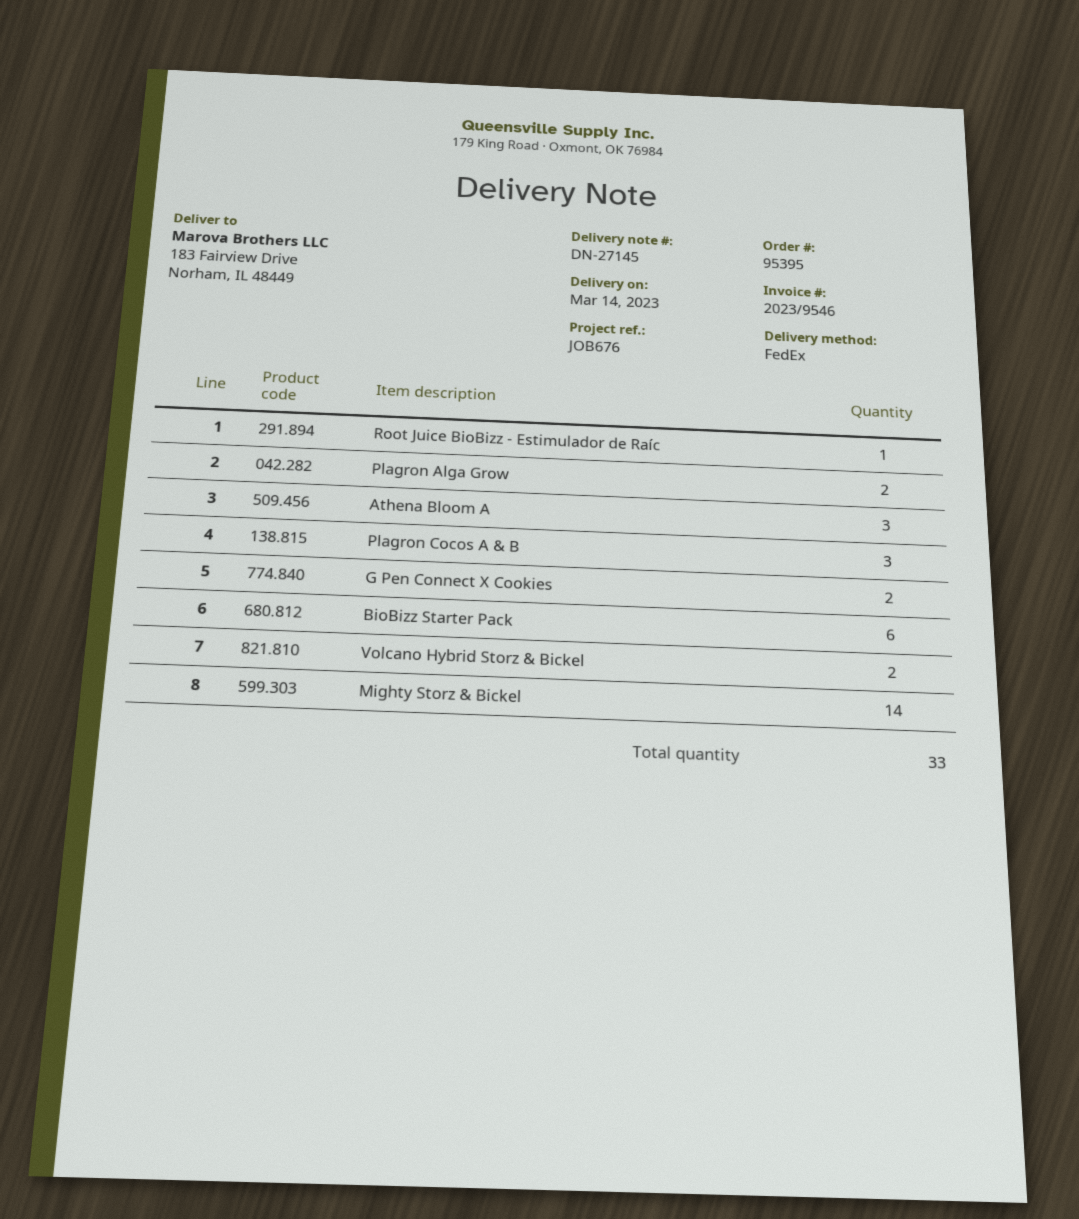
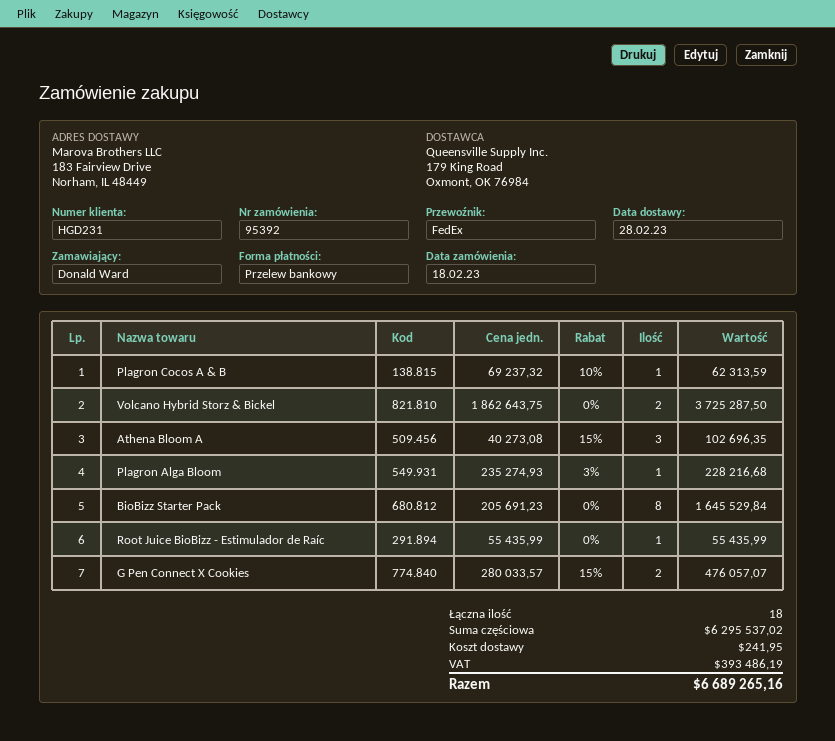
order number: 95395 -> 95392
delivery date: 2023-03-14 -> 2023-02-28
Plagron Alga Grow: 2 -> none
Plagron Cocos A & B: 3 -> 1
BioBizz Starter Pack: 6 -> 8
Mighty Storz & Bickel: 14 -> none
Plagron Alga Bloom: none -> 1
total quantity: 33 -> 18

